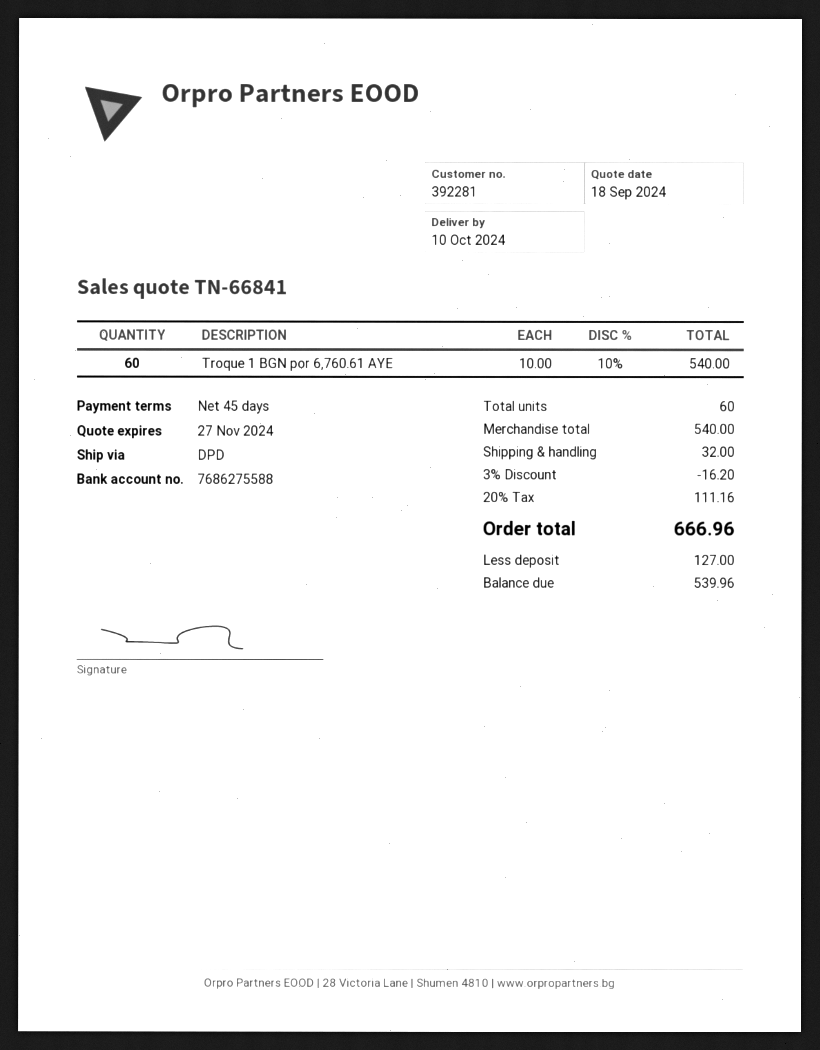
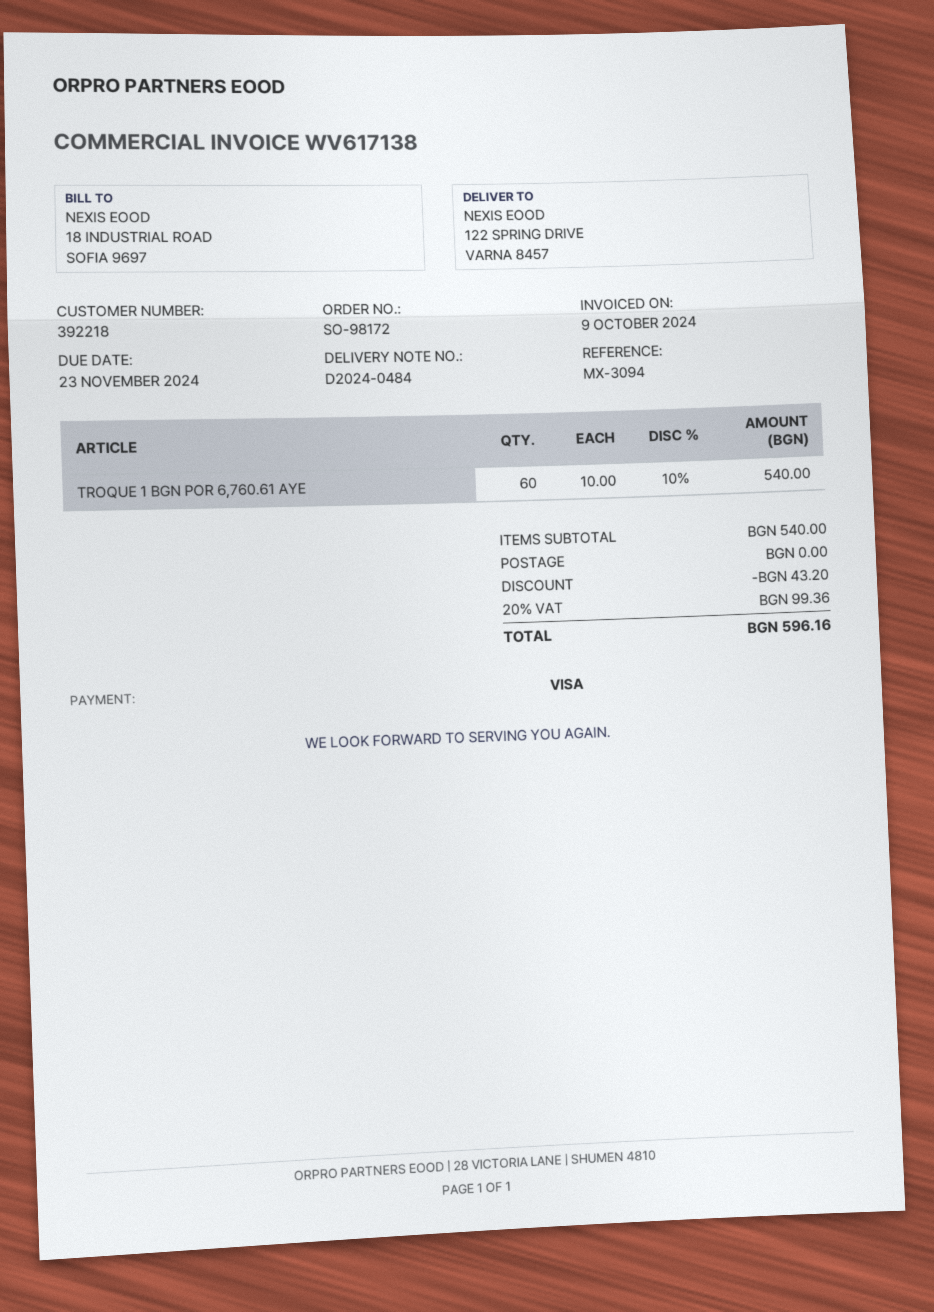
customer number: 392281 -> 392218
discount: 16.20 -> 43.20
shipping: 32.00 -> 0.00
tax: 20% = 111.16 -> 20% = 99.36
total: 666.96 -> 596.16

